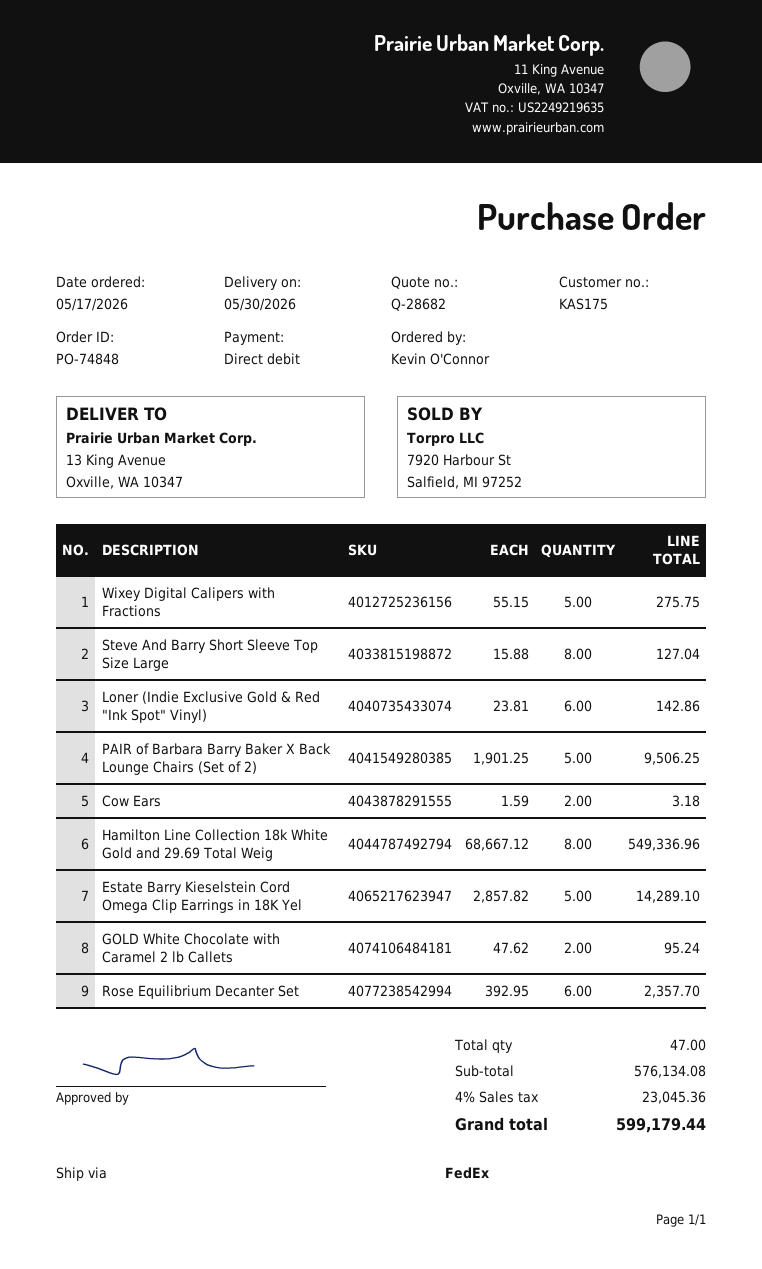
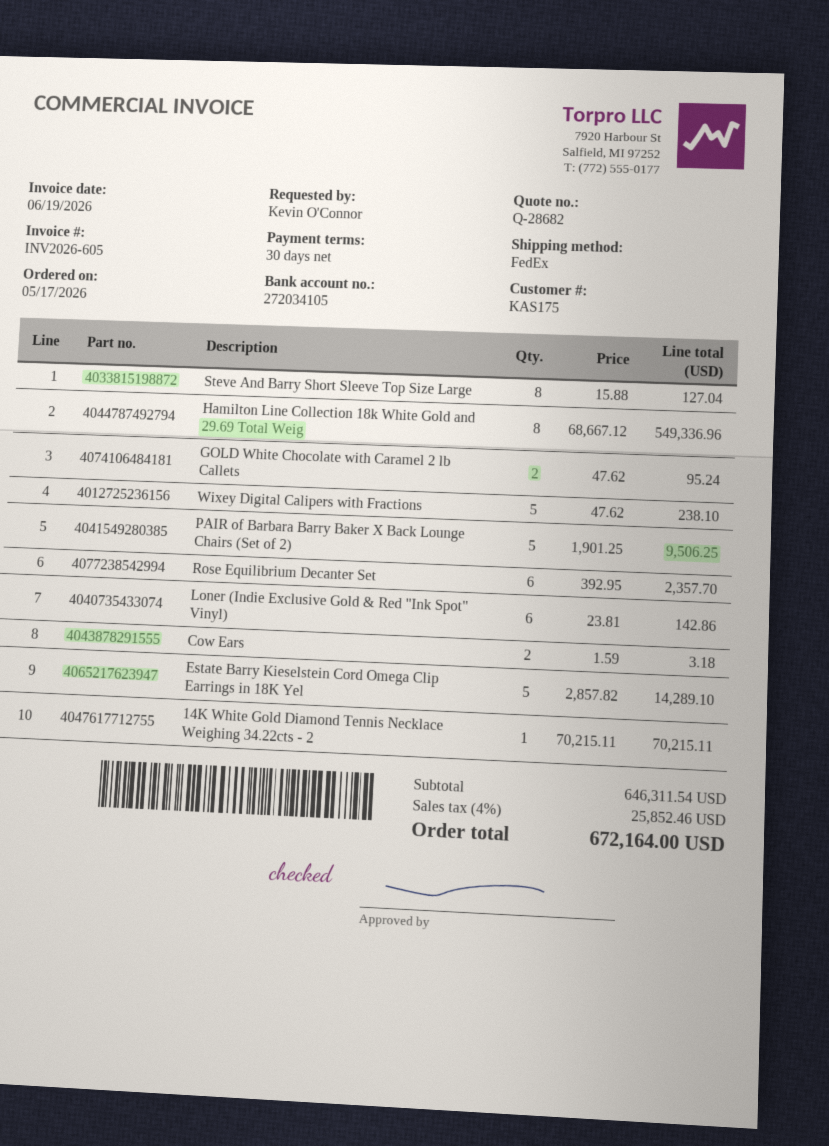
Wixey Digital Calipers with Fractions: 5 x 55.15 = 275.75 -> 5 x 47.62 = 238.10
14K White Gold Diamond Tennis Necklace Weighing 34.22cts - 2: none -> 1 x 70215.11 = 70215.11
subtotal: 576134.08 -> 646311.54
tax: 4% = 23045.36 -> 4% = 25852.46
total: 599179.44 -> 672164.00

